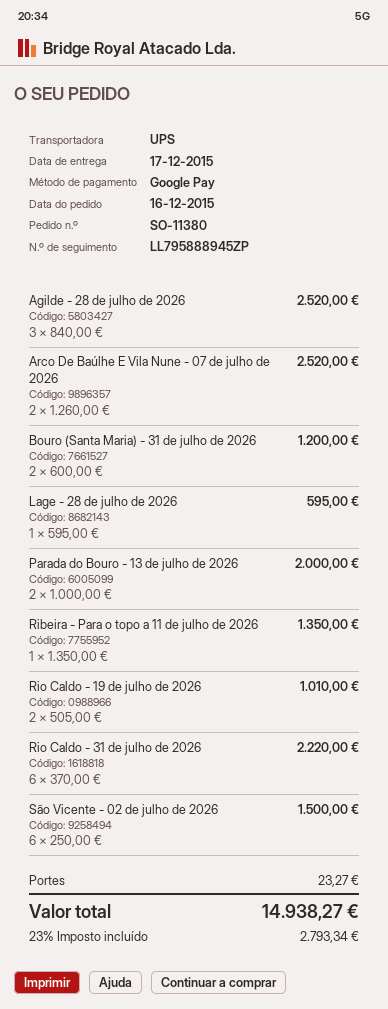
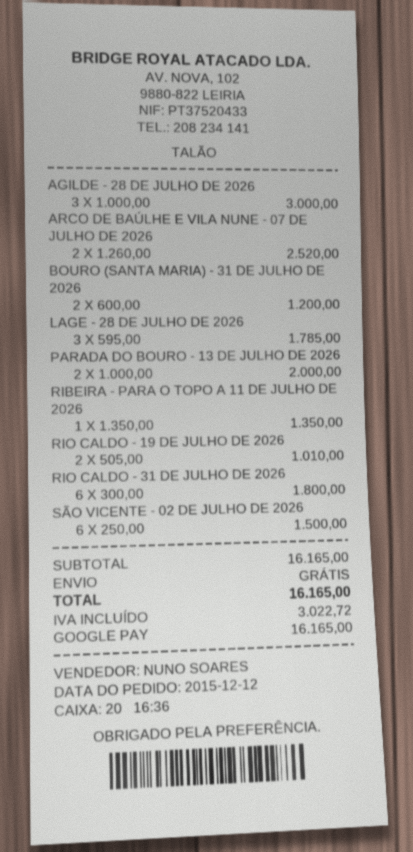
order date: 2015-12-16 -> 2015-12-12
Agilde - 28 de julho de 2026: 3 x 840.00 = 2520.00 -> 3 x 1000.00 = 3000.00
Lage - 28 de julho de 2026: 1 x 595.00 = 595.00 -> 3 x 595.00 = 1785.00
Rio Caldo - 31 de julho de 2026: 6 x 370.00 = 2220.00 -> 6 x 300.00 = 1800.00
shipping: 23.27 -> 0.00
tax: 2793.34 -> 3022.72
total: 14938.27 -> 16165.00

